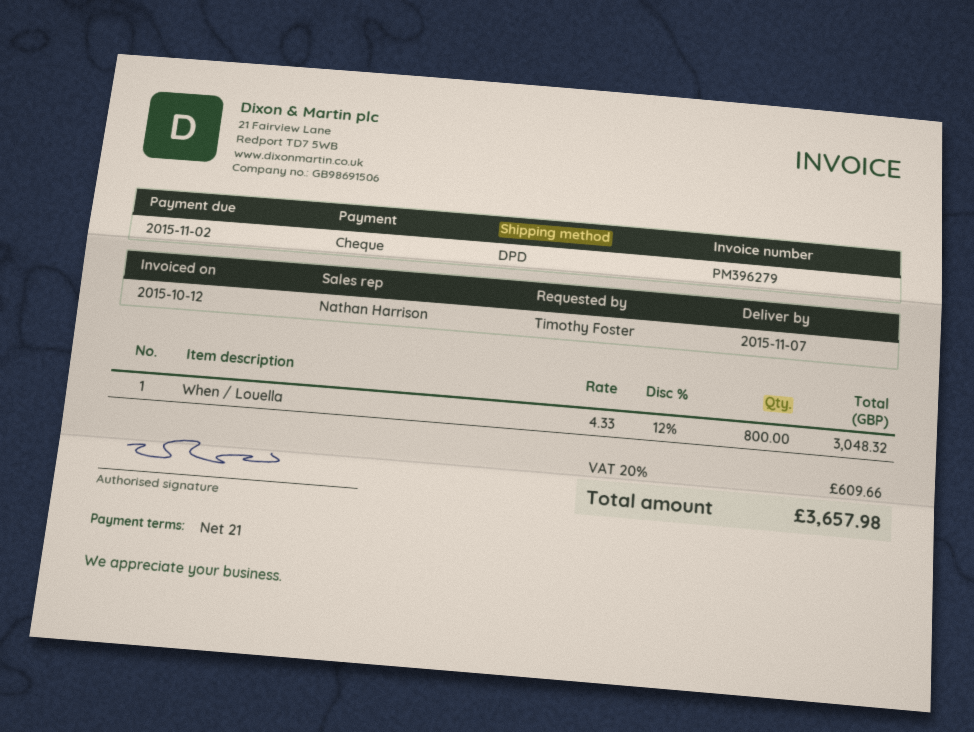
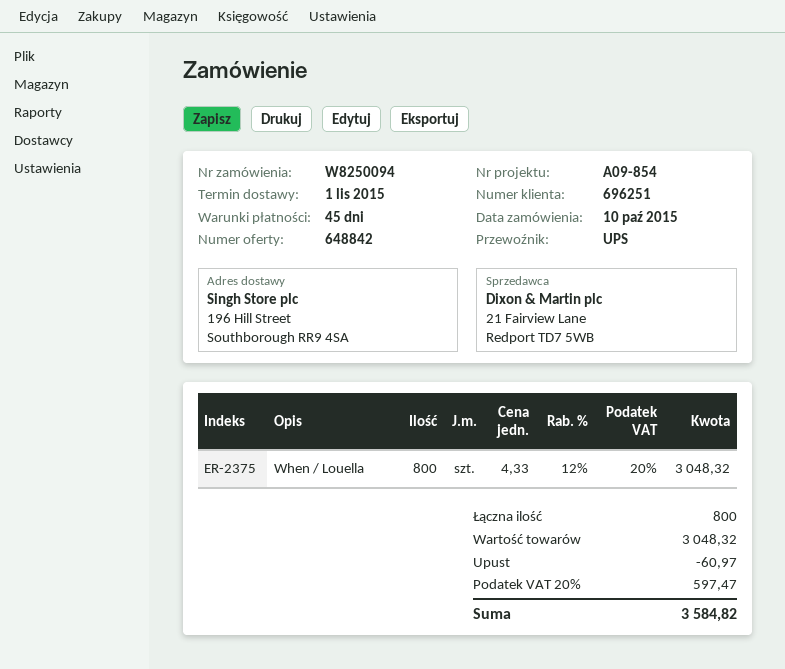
delivery date: 2015-11-07 -> 2015-11-01
payment terms: 21 days -> 45 days
shipping method: DPD -> UPS
discount: none -> 60.97
tax: 20% = 609.66 -> 20% = 597.47
total: 3657.98 -> 3584.82

